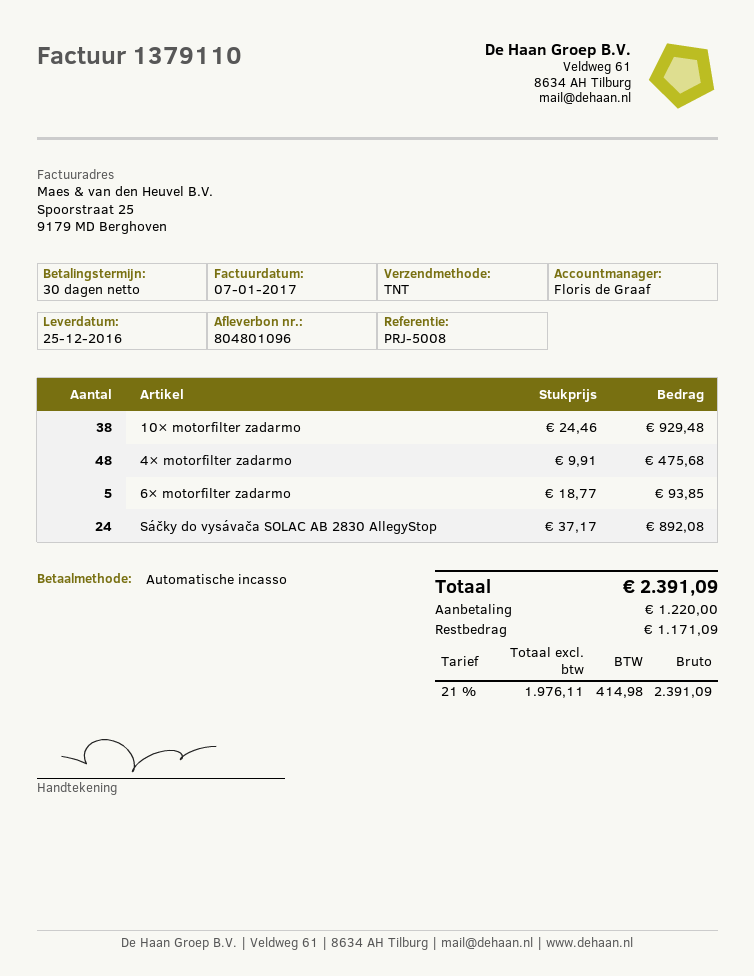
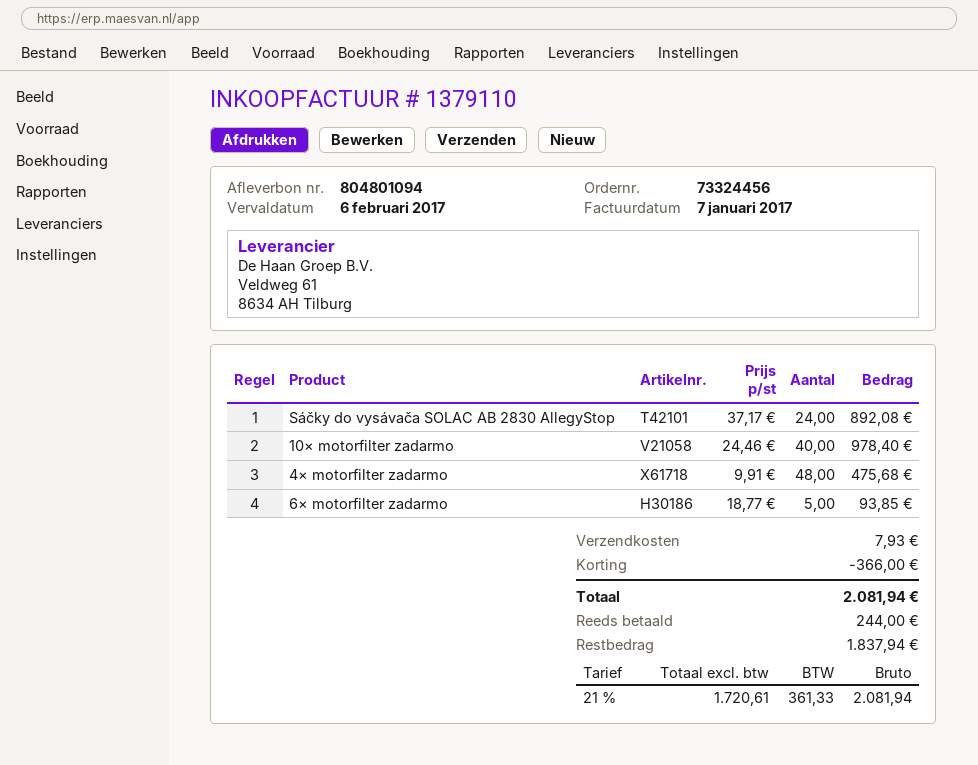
delivery note number: 804801096 -> 804801094
10× motorfilter zadarmo: 38 x 24.46 = 929.48 -> 40 x 24.46 = 978.40
discount: none -> 366.00
shipping: none -> 7.93
net: 1976.11 -> 1720.61
tax: 21% = 414.98 -> 21% = 361.33
total: 2391.09 -> 2081.94
deposit: 1220.00 -> 244.00
balance: 1171.09 -> 1837.94

